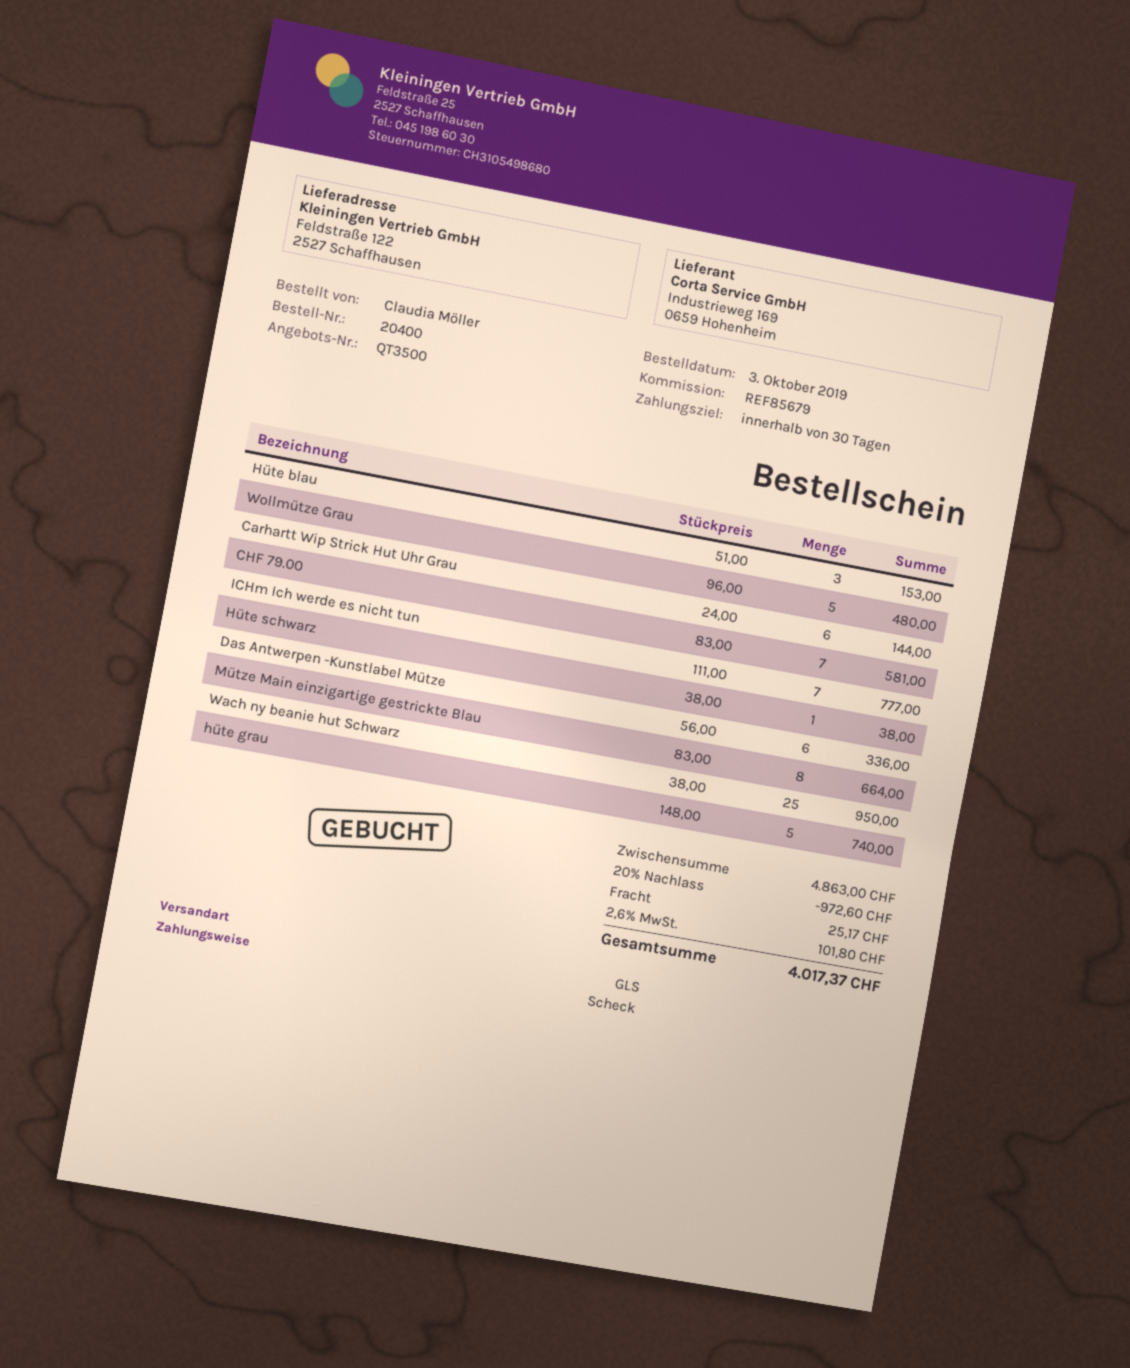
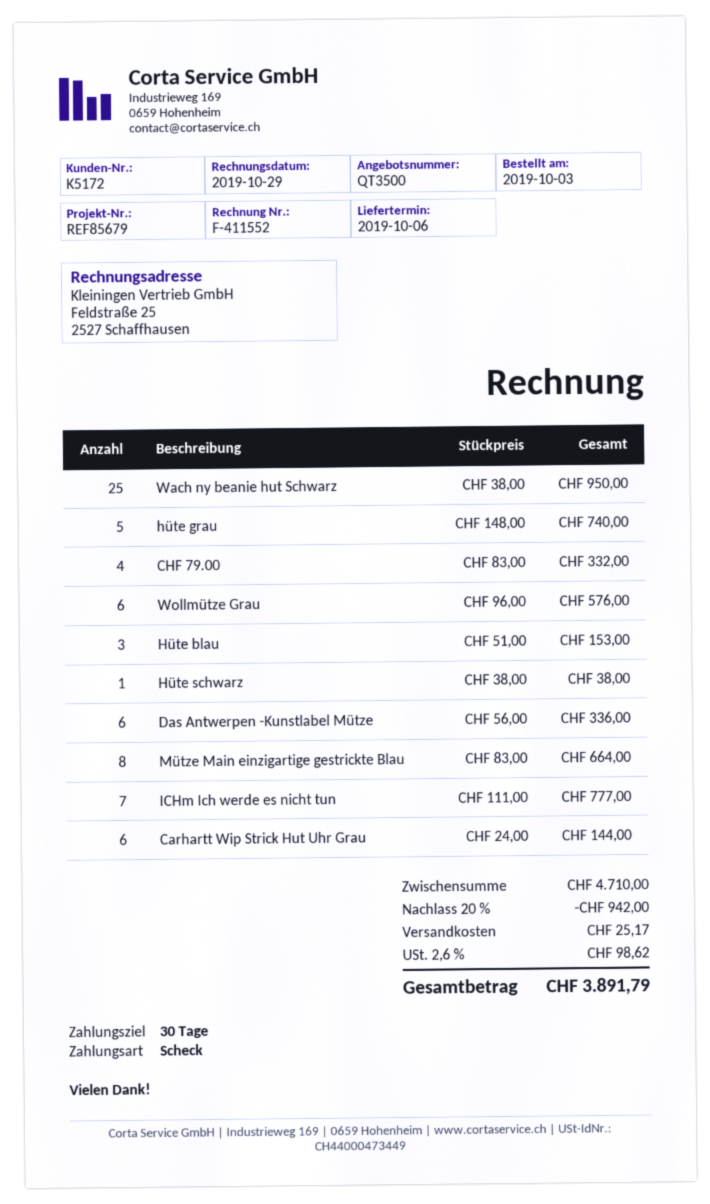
Wollmütze Grau: 5 x 96.00 = 480.00 -> 6 x 96.00 = 576.00
CHF 79.00: 7 x 83.00 = 581.00 -> 4 x 83.00 = 332.00
subtotal: 4863.00 -> 4710.00
discount: 20% = 972.60 -> 20% = 942.00
tax: 2.6% = 101.80 -> 2.6% = 98.62
total: 4017.37 -> 3891.79

